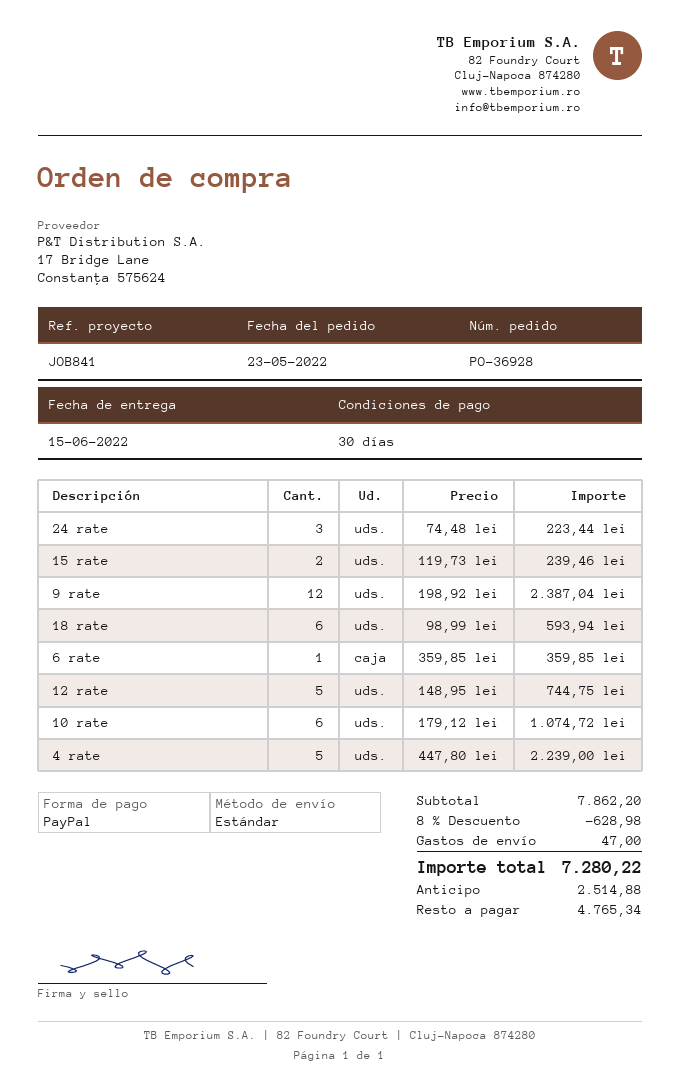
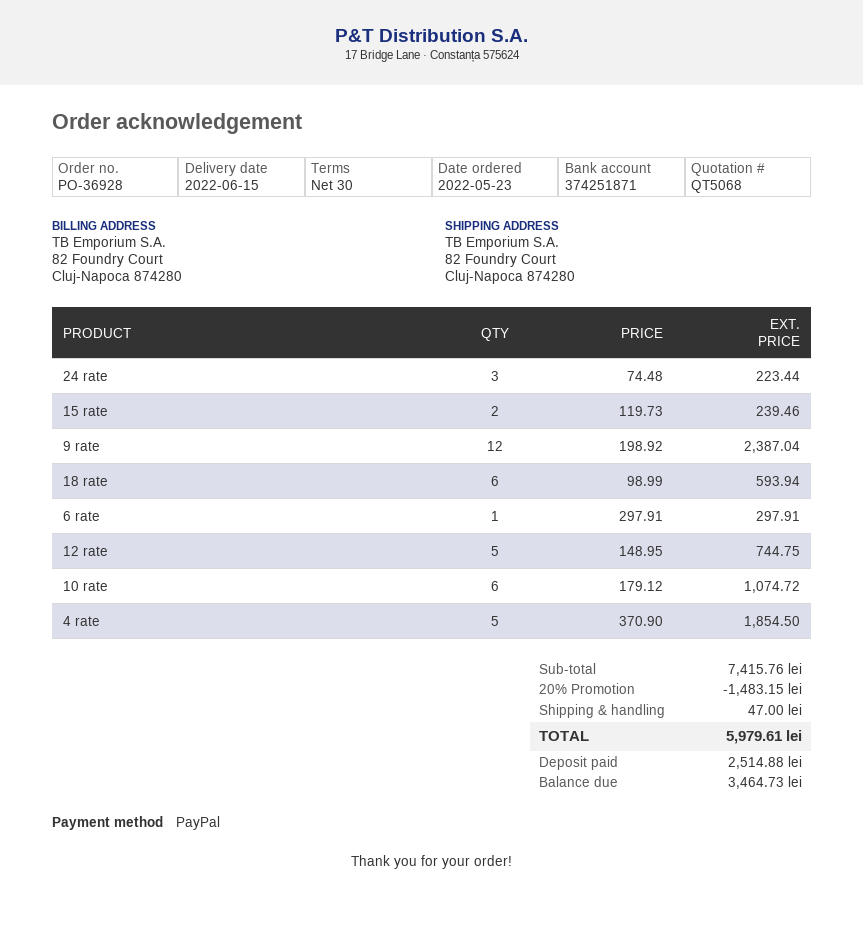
6 rate: 1 x 359.85 = 359.85 -> 1 x 297.91 = 297.91
4 rate: 5 x 447.80 = 2239.00 -> 5 x 370.90 = 1854.50
subtotal: 7862.20 -> 7415.76
discount: 8% = 628.98 -> 20% = 1483.15
total: 7280.22 -> 5979.61
balance: 4765.34 -> 3464.73

